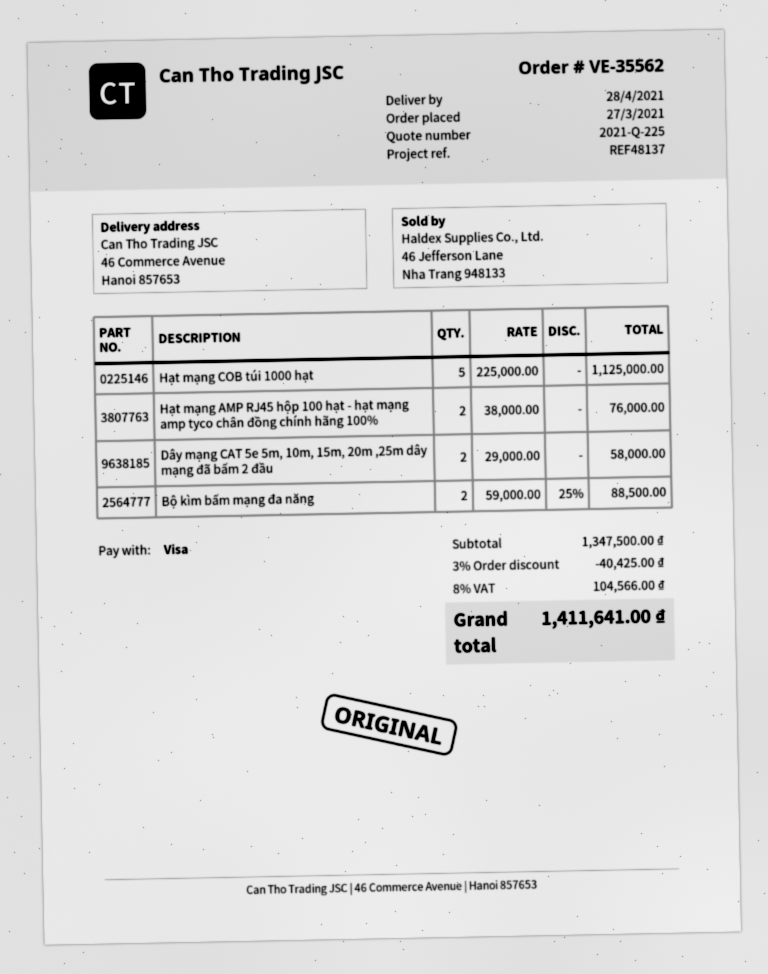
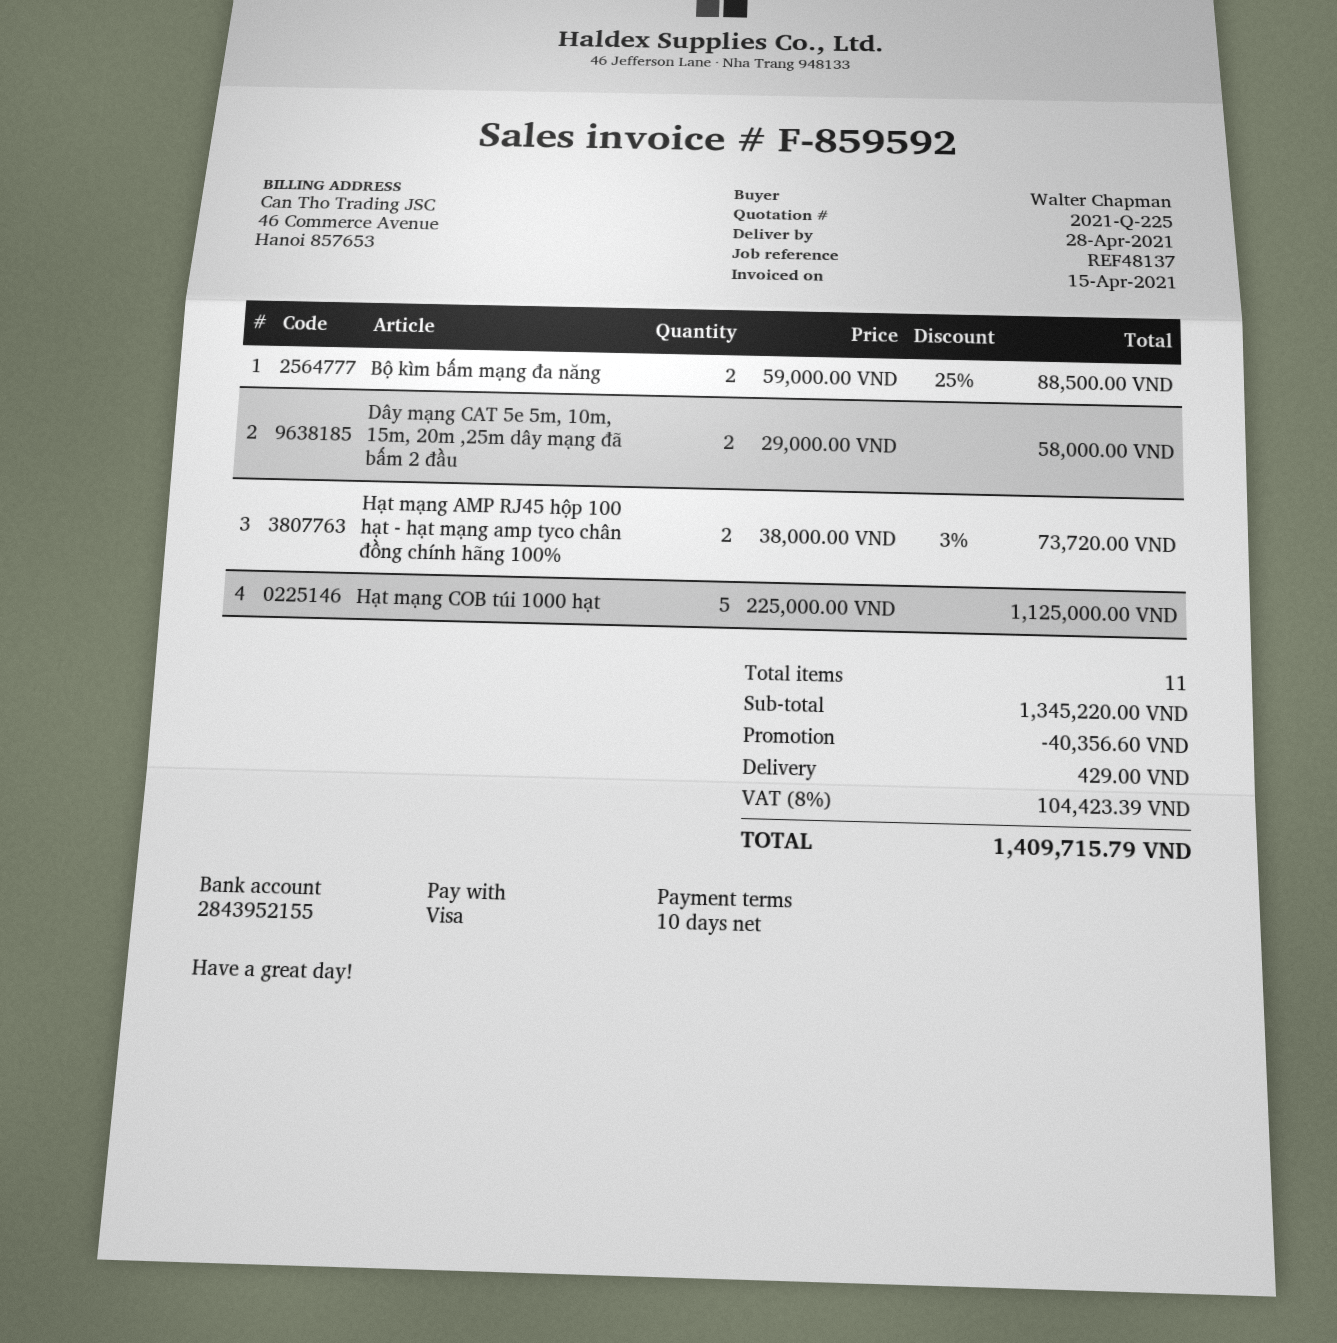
Hạt mạng AMP RJ45 hộp 100 hạt - hạt mạng amp tyco chân đồng chính hãng 100%: 2 x 38000.00 = 76000.00 -> 2 x 38000.00 - 3% = 73720.00
subtotal: 1347500.00 -> 1345220.00
discount: 40425.00 -> 40356.60
shipping: none -> 429.00
tax: 8% = 104566.00 -> 8% = 104423.39
total: 1411641.00 -> 1409715.79

